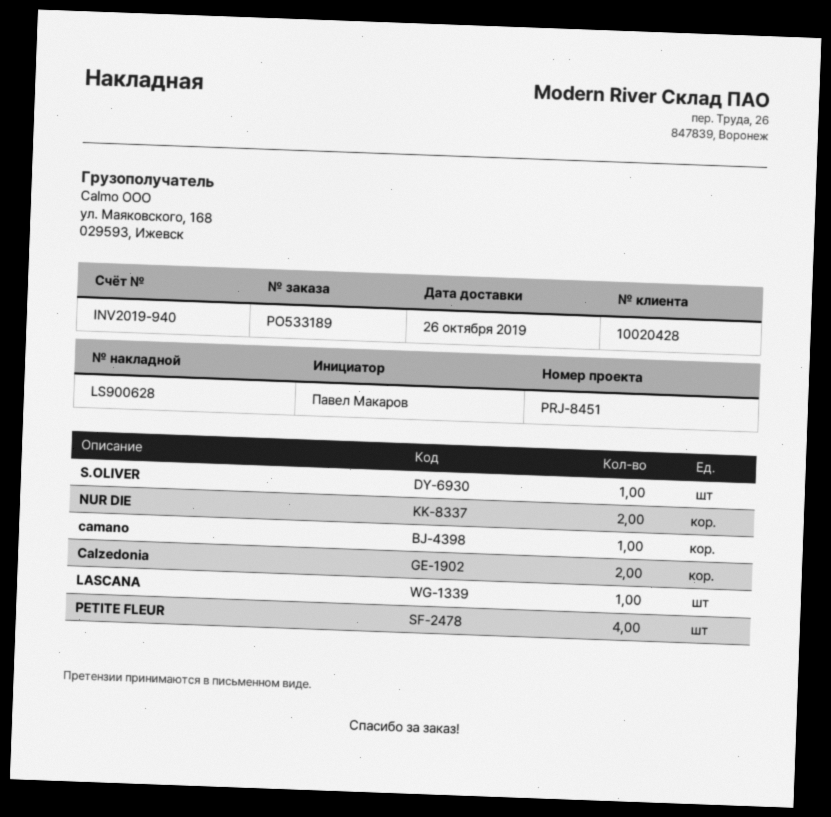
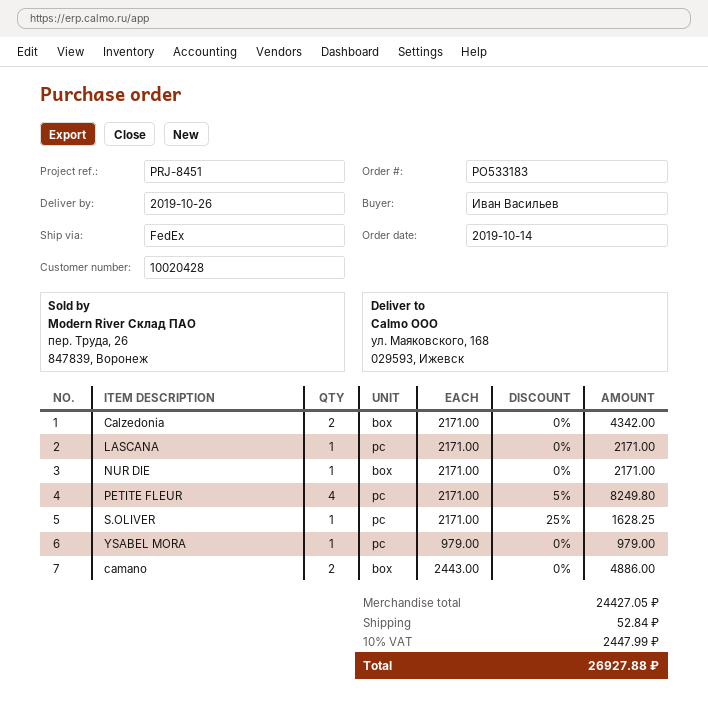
order number: PO533189 -> PO533183
ordered by: Павел Макаров -> Иван Васильев
NUR DIE: 2 -> 1
camano: 1 -> 2
YSABEL MORA: none -> 1

